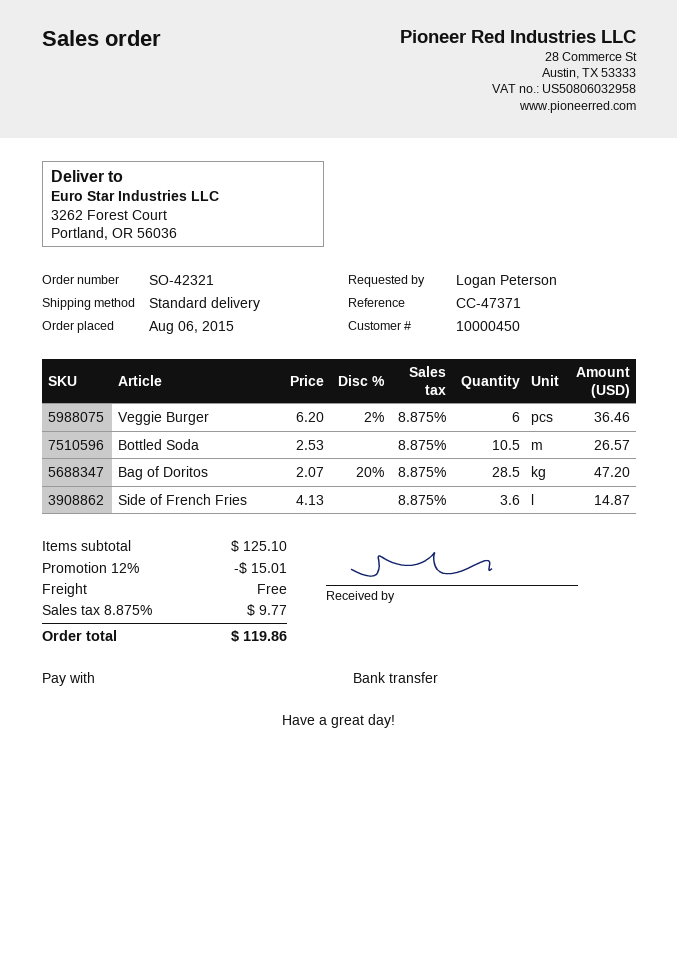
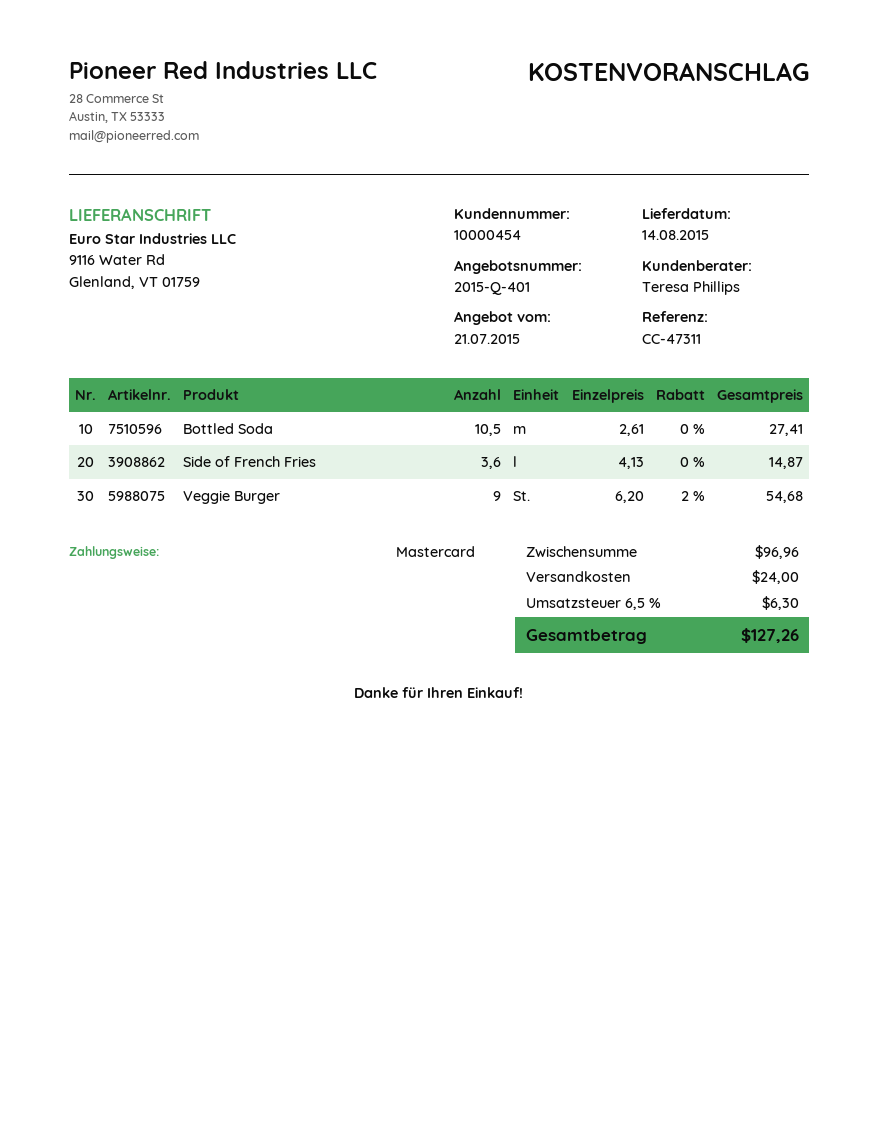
customer number: 10000450 -> 10000454
reference: CC-47371 -> CC-47311
payment method: bank transfer -> Mastercard
ship to: 3262 Forest Court, Portland, OR 56036 -> 9116 Water Rd, Glenland, VT 01759
Veggie Burger: 6 x 6.20 - 2% = 36.46 -> 9 x 6.20 - 2% = 54.68
Bottled Soda: 10.5 x 2.53 = 26.57 -> 10.5 x 2.61 = 27.41
Bag of Doritos: 28.5 x 2.07 - 20% = 47.20 -> none
subtotal: 125.10 -> 96.96
discount: 12% = 15.01 -> none
shipping: 0.00 -> 24.00
tax: 8.875% = 9.77 -> 6.5% = 6.30
total: 119.86 -> 127.26

